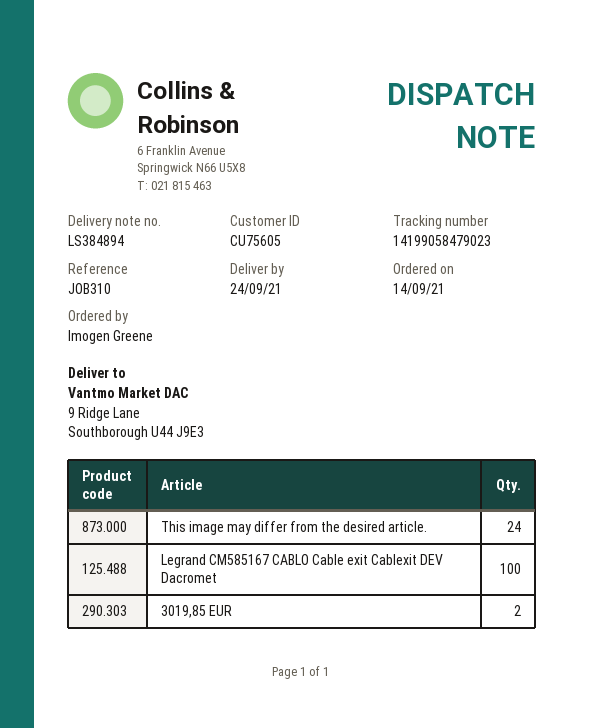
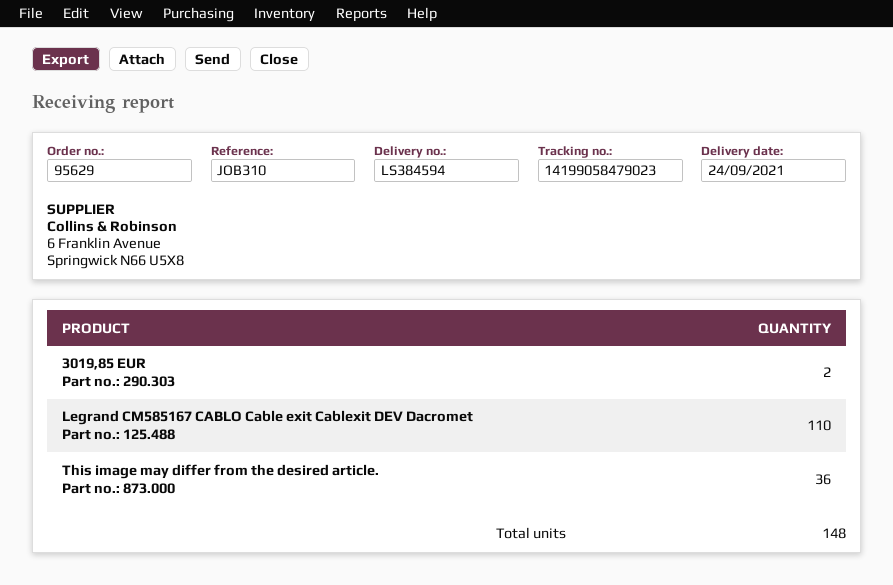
delivery note number: LS384894 -> LS384594
This image may differ from the desired article.: 24 -> 36
Legrand CM585167 CABLO Cable exit Cablexit DEV Dacromet: 100 -> 110

